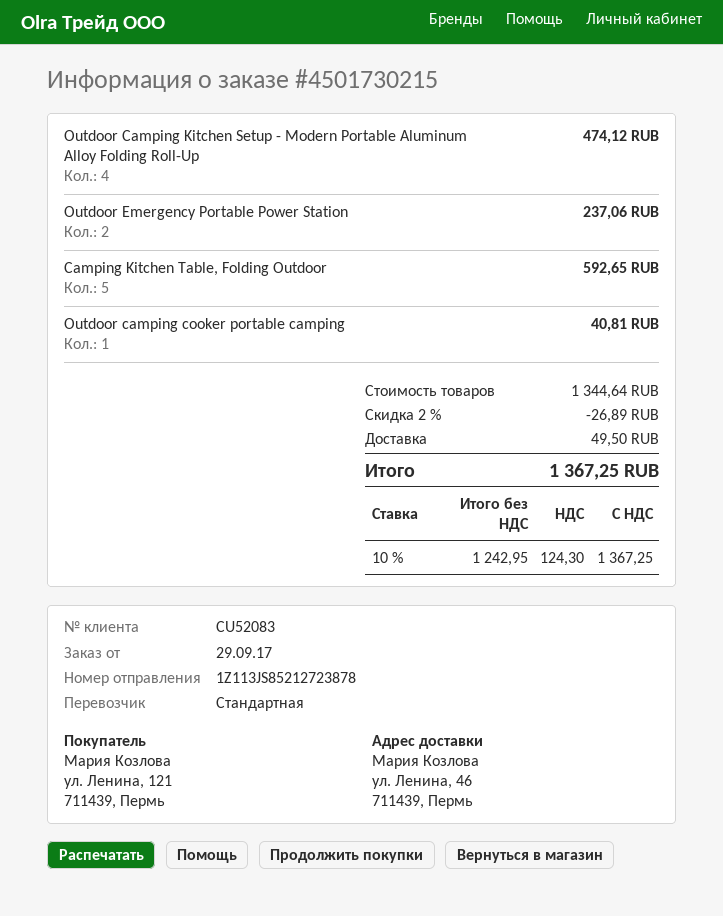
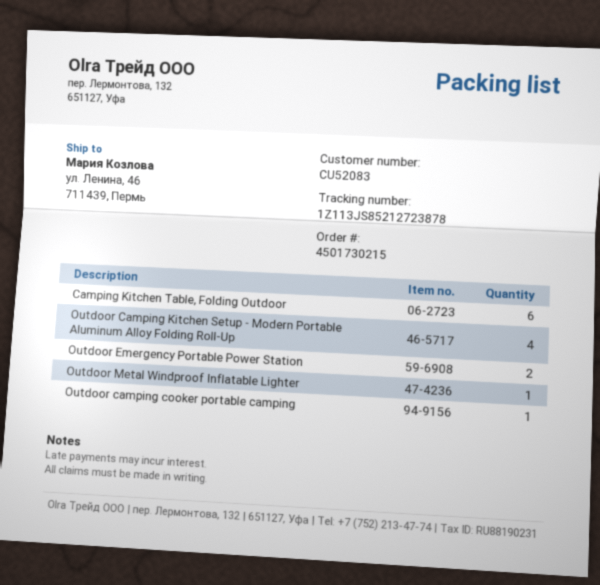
Camping Kitchen Table, Folding Outdoor: 5 -> 6
Outdoor Metal Windproof Inflatable Lighter: none -> 1

